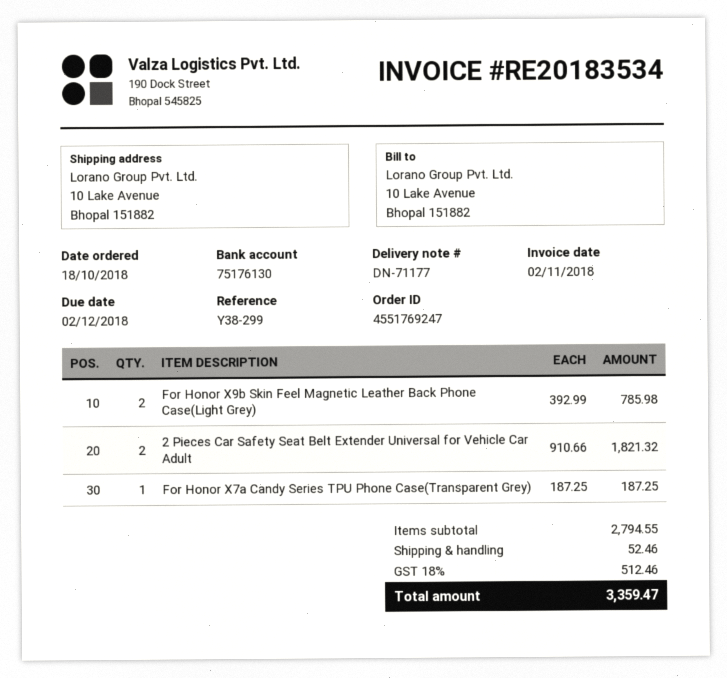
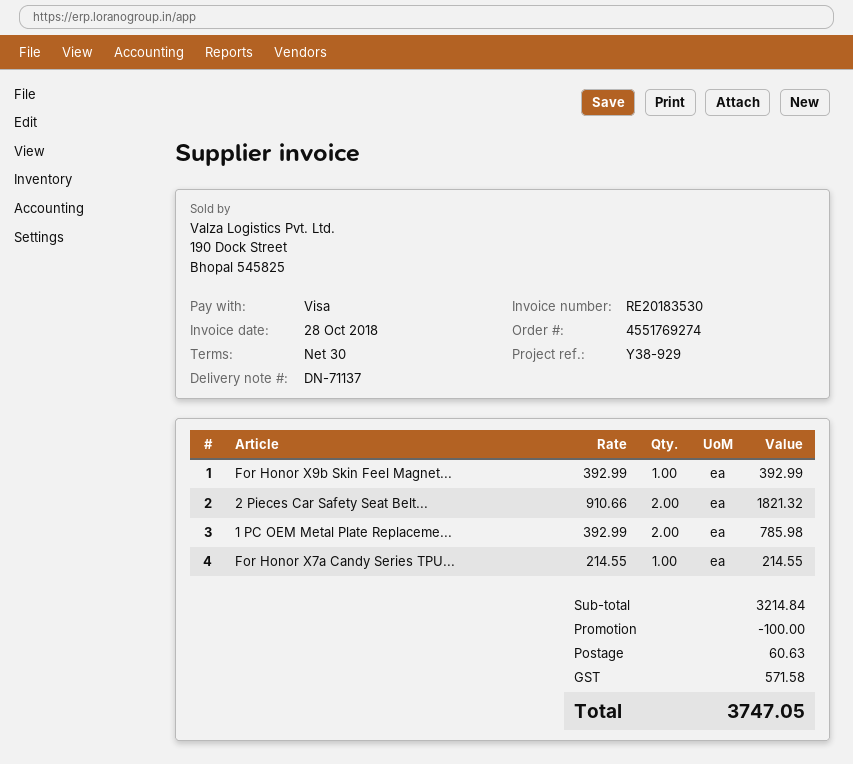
order number: 4551769247 -> 4551769274
delivery note number: DN-71177 -> DN-71137
invoice number: RE20183534 -> RE20183530
invoice date: 2018-11-02 -> 2018-10-28
reference: Y38-299 -> Y38-929
For Honor X9b Skin Feel Magnetic Leather Back Phone Case(Light Grey): 2 x 392.99 = 785.98 -> 1 x 392.99 = 392.99
For Honor X7a Candy Series TPU Phone Case(Transparent Grey): 1 x 187.25 = 187.25 -> 1 x 214.55 = 214.55
1 PC OEM Metal Plate Replaceme...: none -> 2 x 392.99 = 785.98
subtotal: 2794.55 -> 3214.84
discount: none -> 100.00
shipping: 52.46 -> 60.63
tax: 512.46 -> 571.58
total: 3359.47 -> 3747.05

